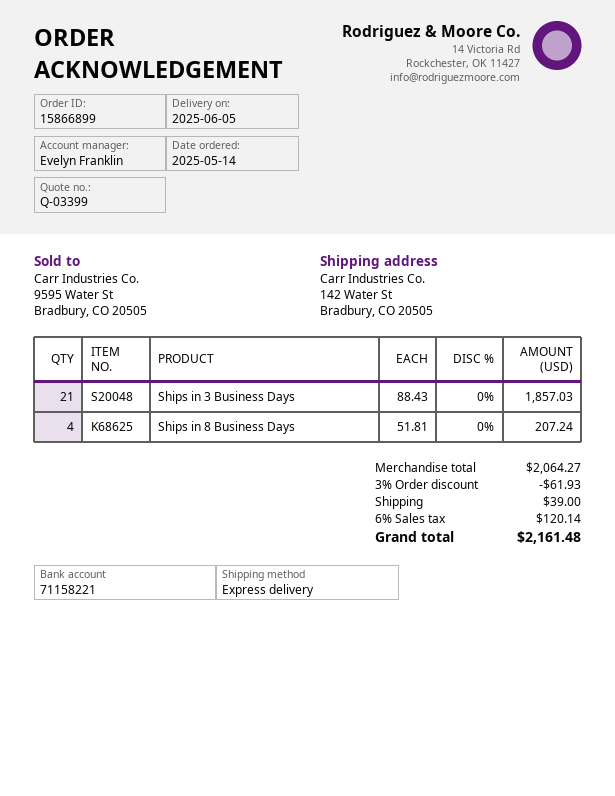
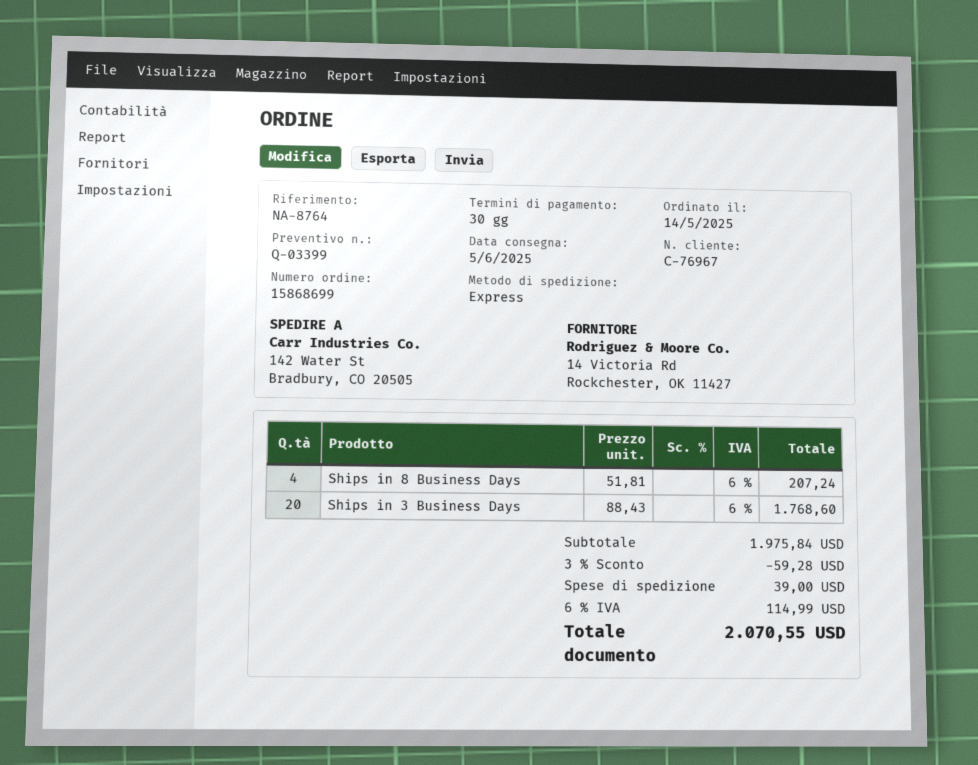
order number: 15866899 -> 15868699
Ships in 3 Business Days: 21 x 88.43 = 1857.03 -> 20 x 88.43 = 1768.60
subtotal: 2064.27 -> 1975.84
discount: 3% = 61.93 -> 3% = 59.28
tax: 6% = 120.14 -> 6% = 114.99
total: 2161.48 -> 2070.55

